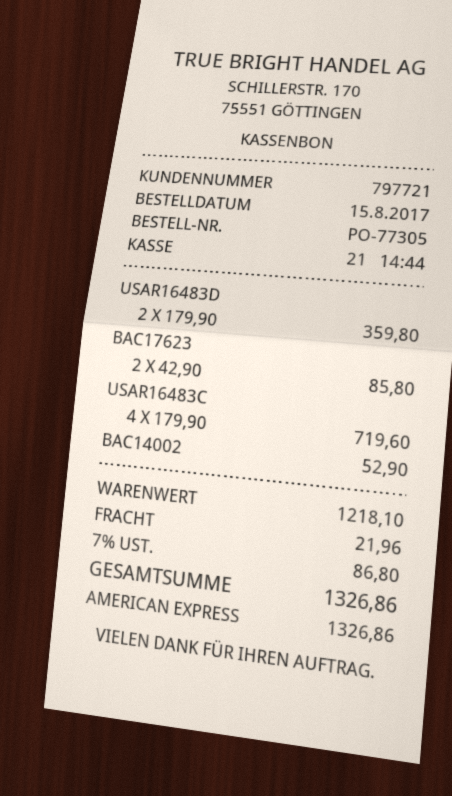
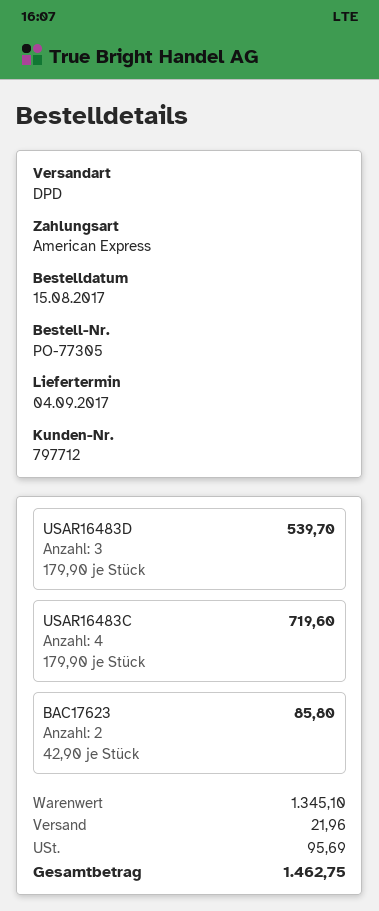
customer number: 797721 -> 797712
USAR16483D: 2 x 179.90 = 359.80 -> 3 x 179.90 = 539.70
BAC14002: 1 x 52.90 = 52.90 -> none
subtotal: 1218.10 -> 1345.10
tax: 86.80 -> 95.69
total: 1326.86 -> 1462.75

